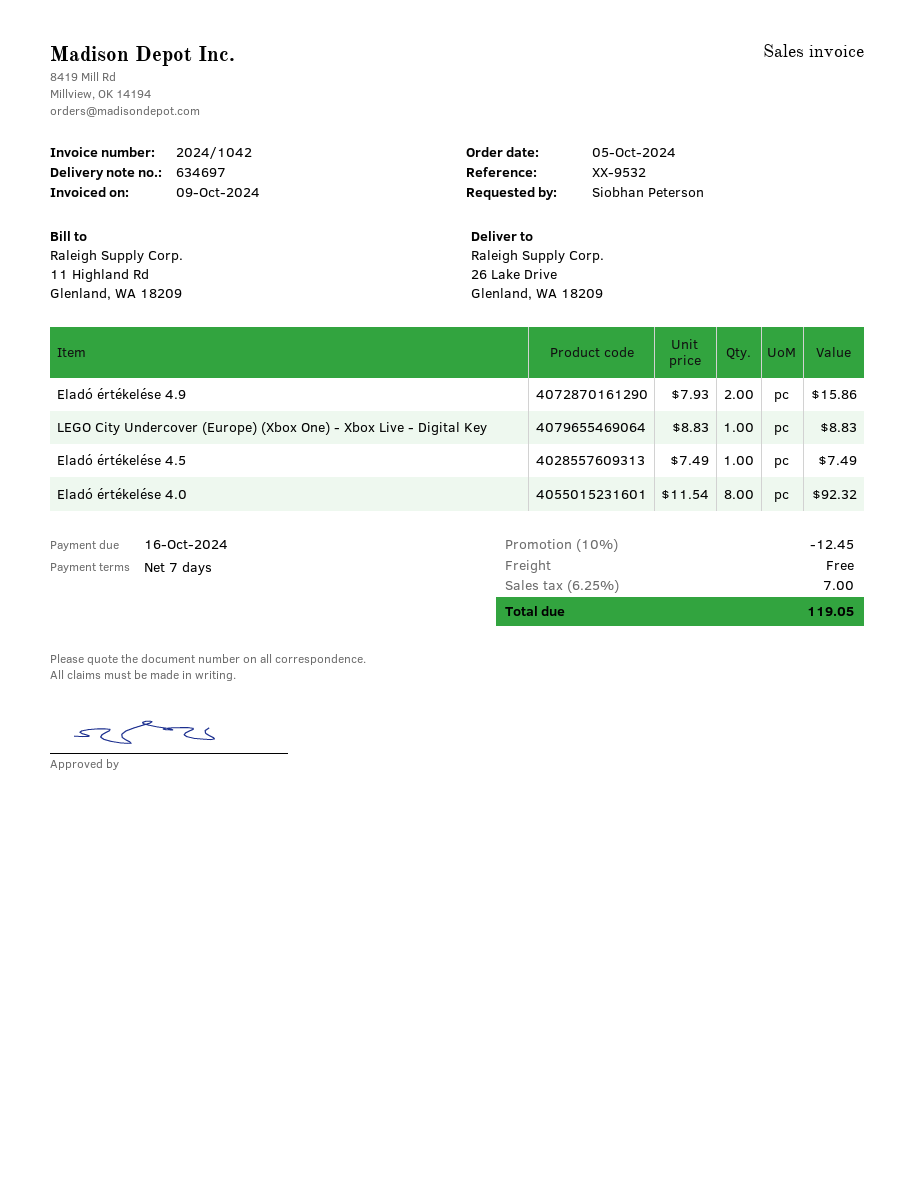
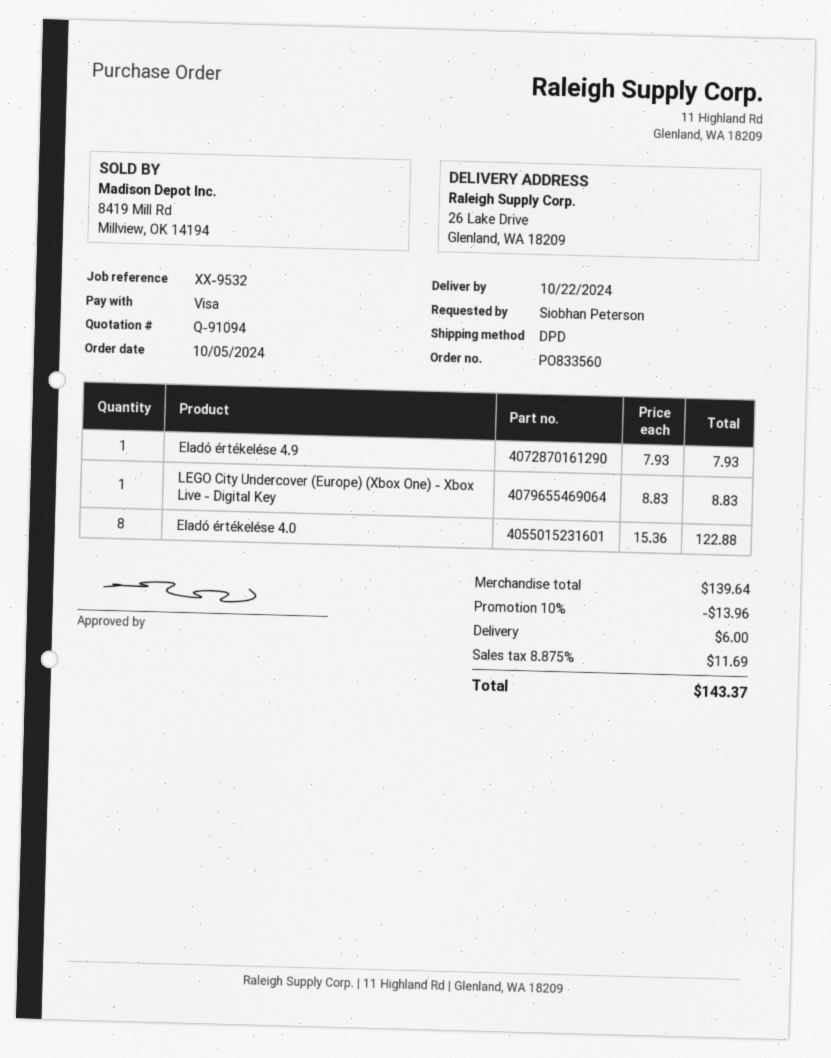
Eladó értékelése 4.9: 2 x 7.93 = 15.86 -> 1 x 7.93 = 7.93
Eladó értékelése 4.5: 1 x 7.49 = 7.49 -> none
Eladó értékelése 4.0: 8 x 11.54 = 92.32 -> 8 x 15.36 = 122.88
discount: 10% = 12.45 -> 10% = 13.96
shipping: 0.00 -> 6.00
tax: 6.25% = 7.00 -> 8.875% = 11.69
total: 119.05 -> 143.37

